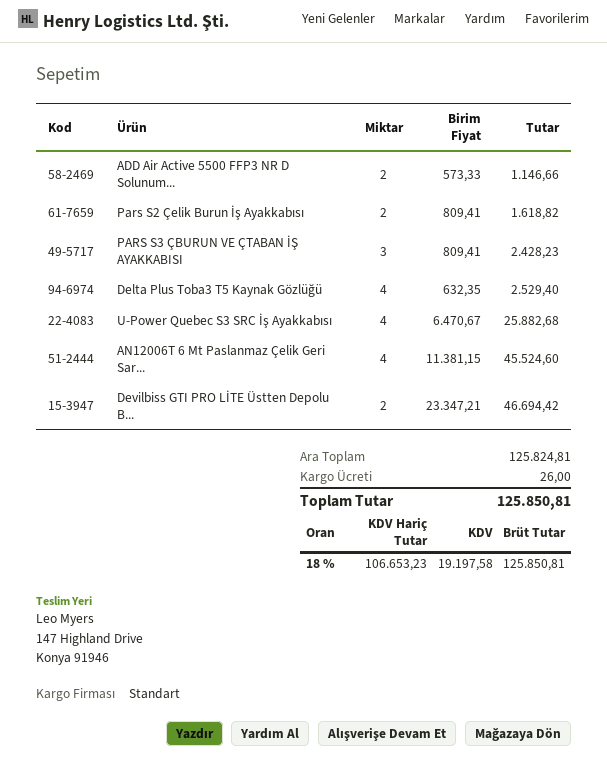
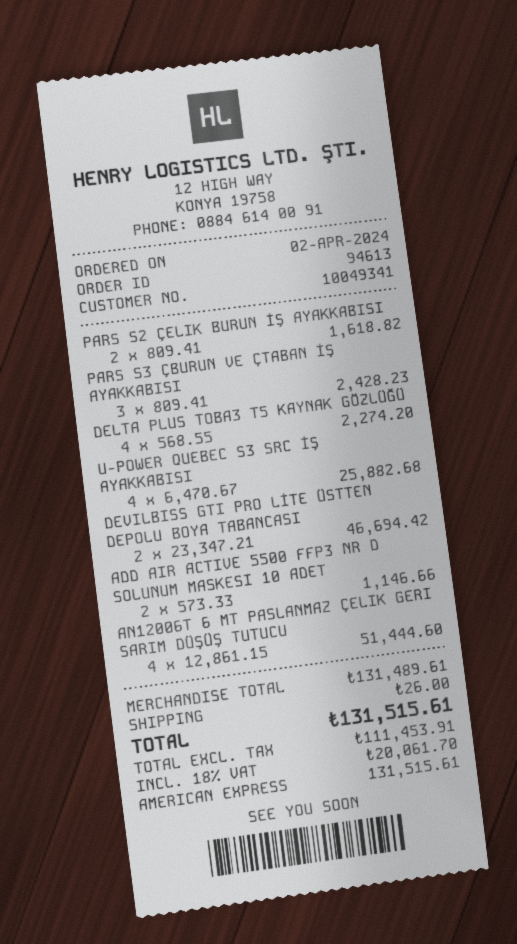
Delta Plus Toba3 T5 Kaynak Gözlüğü: 4 x 632.35 = 2529.40 -> 4 x 568.55 = 2274.20
AN12006T 6 Mt Paslanmaz Çelik Geri Sar...: 4 x 11381.15 = 45524.60 -> 4 x 12861.15 = 51444.60
subtotal: 125824.81 -> 131489.61
net: 106653.23 -> 111453.91
tax: 18% = 19197.58 -> 18% = 20061.70
total: 125850.81 -> 131515.61

